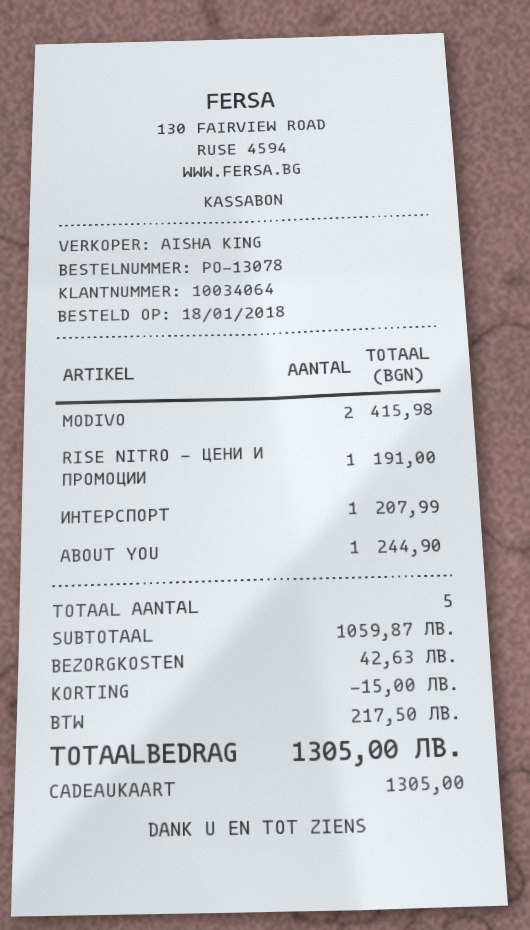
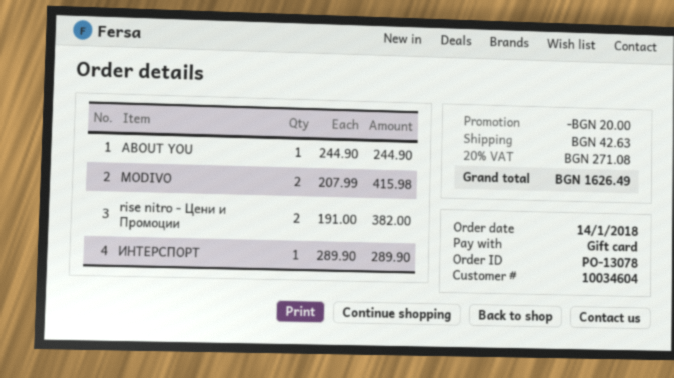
order date: 2018-01-18 -> 2018-01-14
customer number: 10034064 -> 10034604
RISE NITRO - ЦЕНИ И ПРОМОЦИИ: 1 for 191.00 -> 2 for 382.00
ИНТЕРСПОРТ: 1 for 207.99 -> 1 for 289.90
discount: 15.00 -> 20.00
tax: 217.50 -> 271.08
total: 1305.00 -> 1626.49

